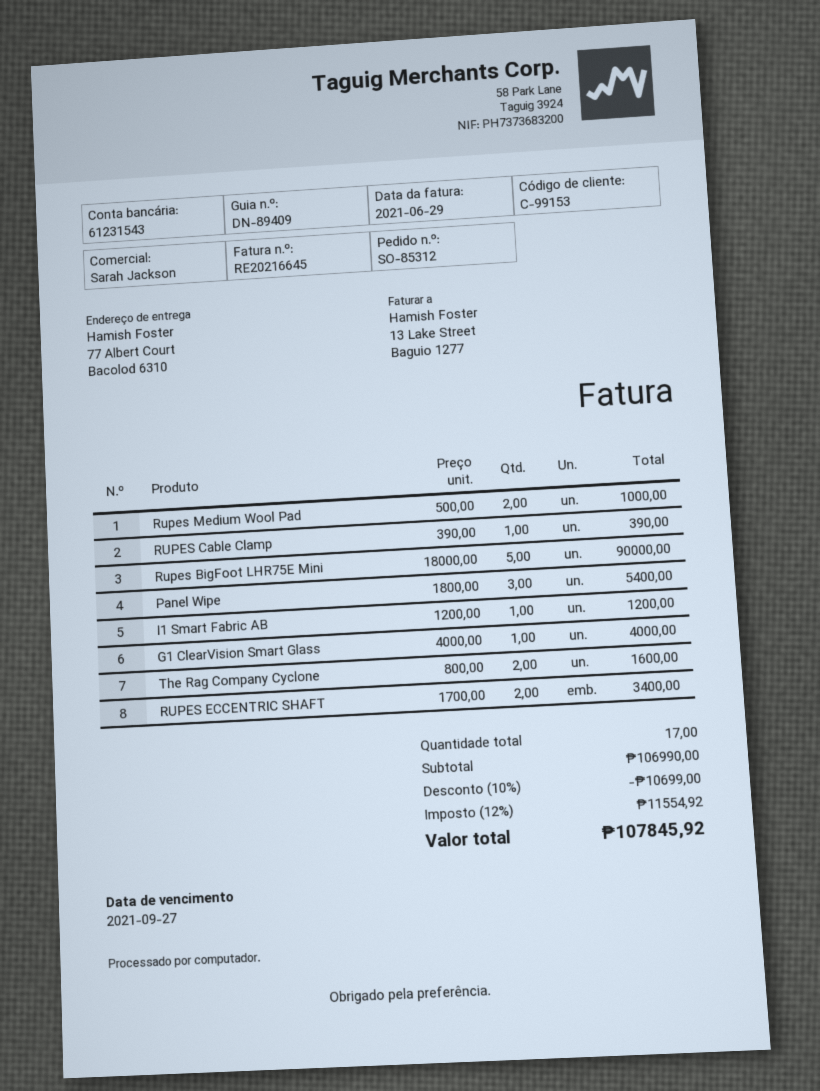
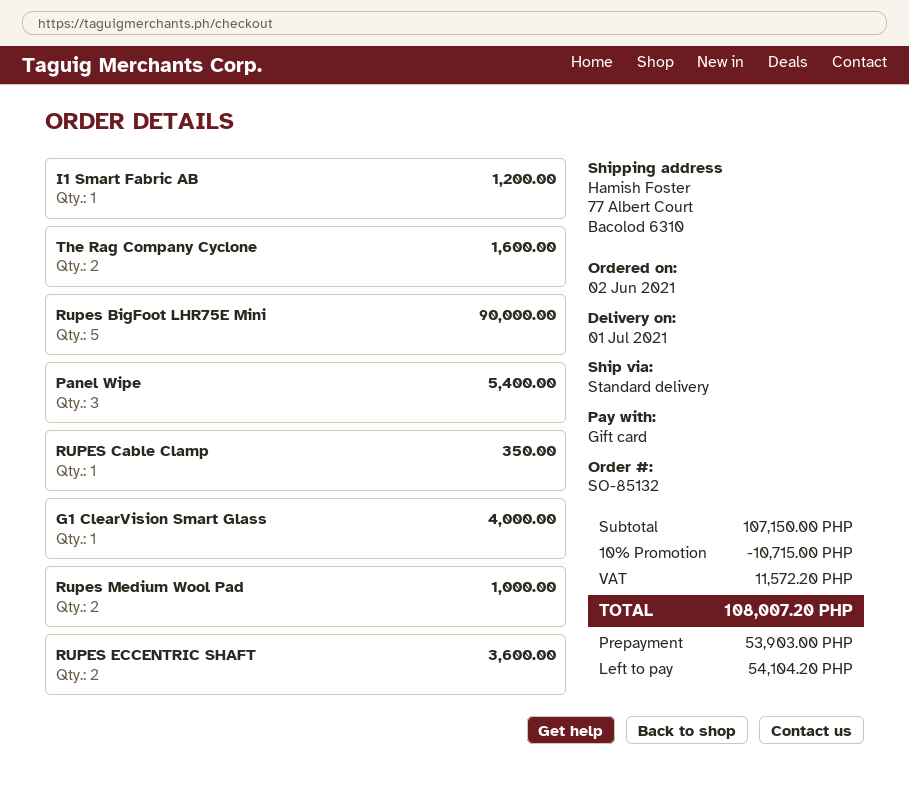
order number: SO-85312 -> SO-85132
RUPES Cable Clamp: 1 for 390.00 -> 1 for 350.00
RUPES ECCENTRIC SHAFT: 2 for 3400.00 -> 2 for 3600.00
subtotal: 106990.00 -> 107150.00
discount: 10% = 10699.00 -> 10% = 10715.00
tax: 11554.92 -> 11572.20
total: 107845.92 -> 108007.20

